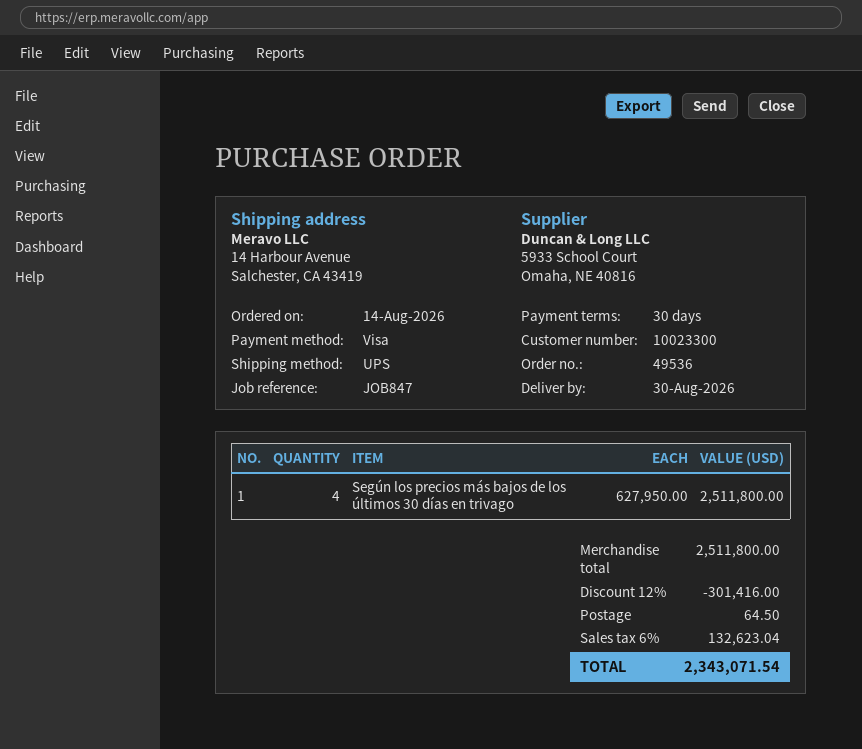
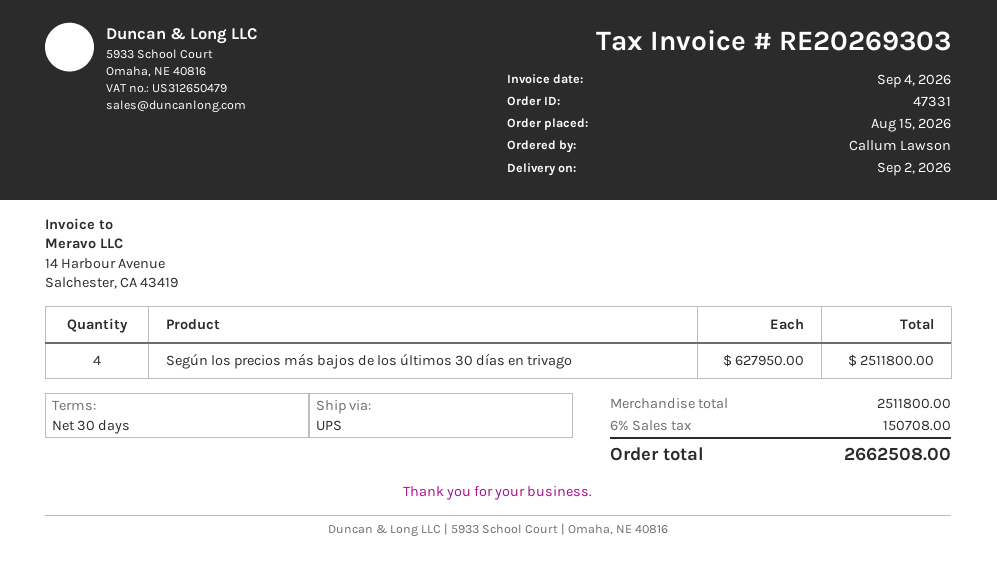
order number: 49536 -> 47331
order date: 2026-08-14 -> 2026-08-15
delivery date: 2026-08-30 -> 2026-09-02
discount: 12% = 301416.00 -> none
shipping: 64.50 -> none
tax: 6% = 132623.04 -> 6% = 150708.00
total: 2343071.54 -> 2662508.00

